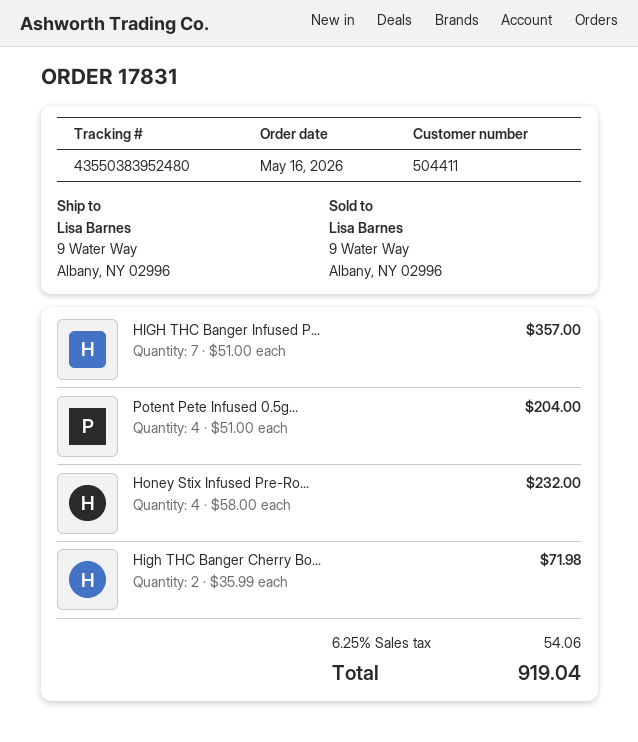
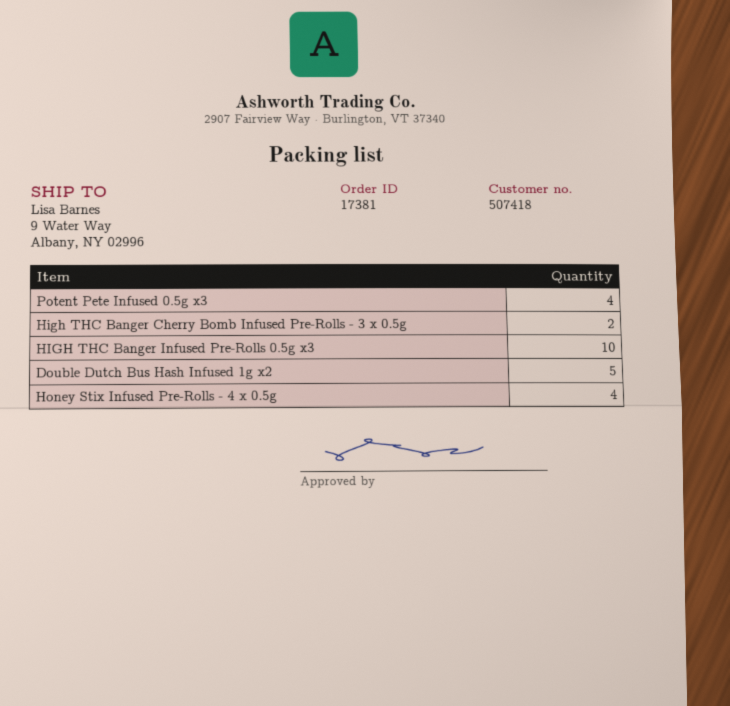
order number: 17831 -> 17381
customer number: 504411 -> 507418
HIGH THC Banger Infused P...: 7 -> 10
Double Dutch Bus Hash Infused 1g x2: none -> 5

